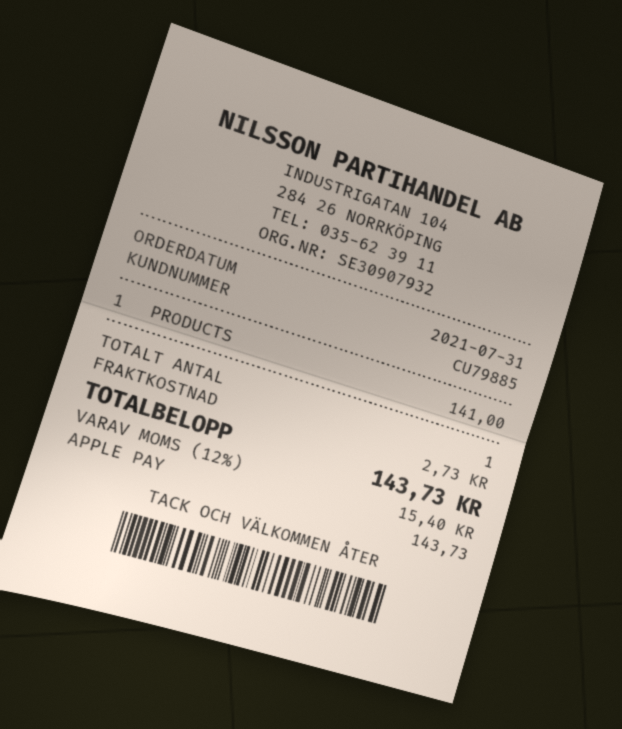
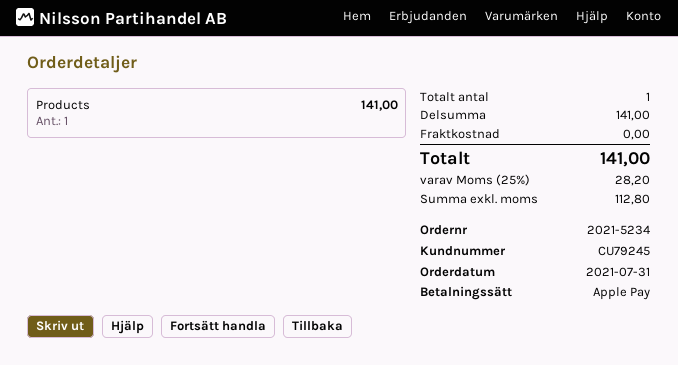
customer number: CU79885 -> CU79245
shipping: 2.73 -> 0.00
tax: 12% = 15.40 -> 25% = 28.20
total: 143.73 -> 141.00

